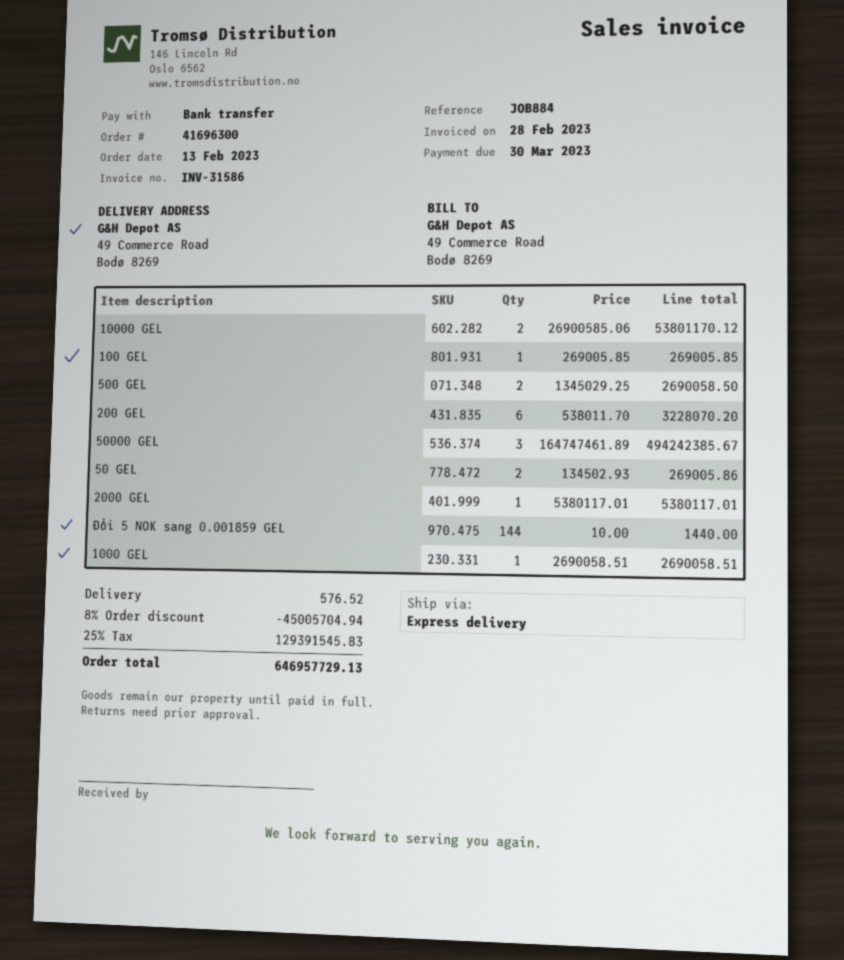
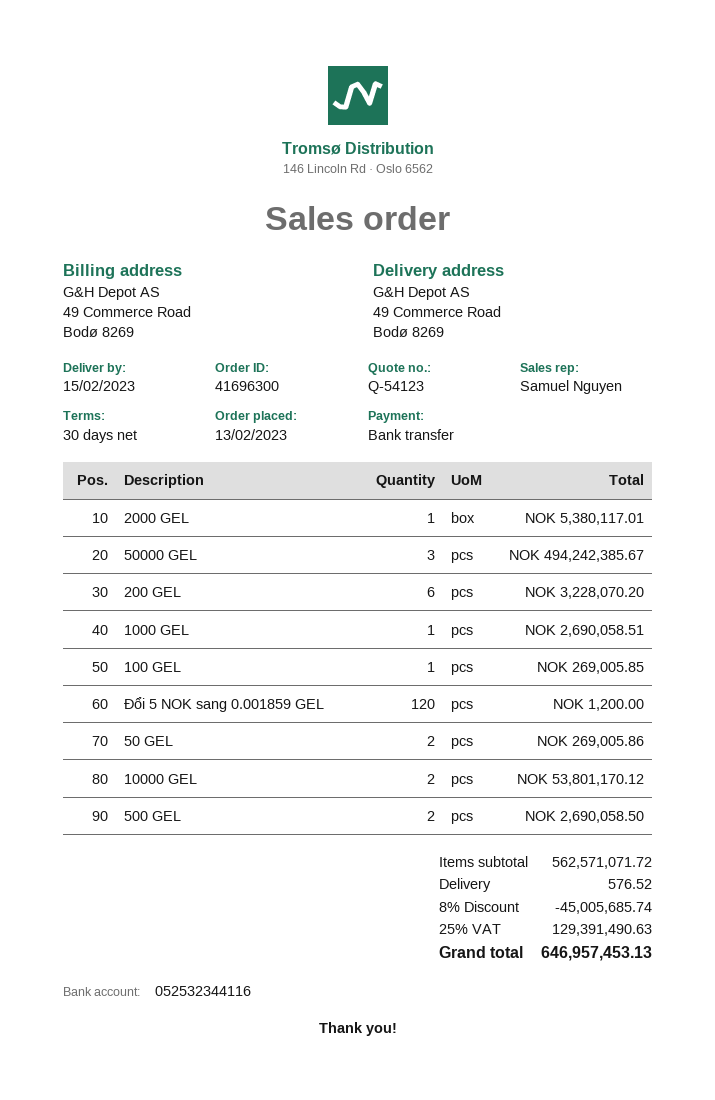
Đổi 5 NOK sang 0.001859 GEL: 144 for 1440.00 -> 120 for 1200.00
discount: 8% = 45005704.94 -> 8% = 45005685.74
tax: 25% = 129391545.83 -> 25% = 129391490.63
total: 646957729.13 -> 646957453.13

